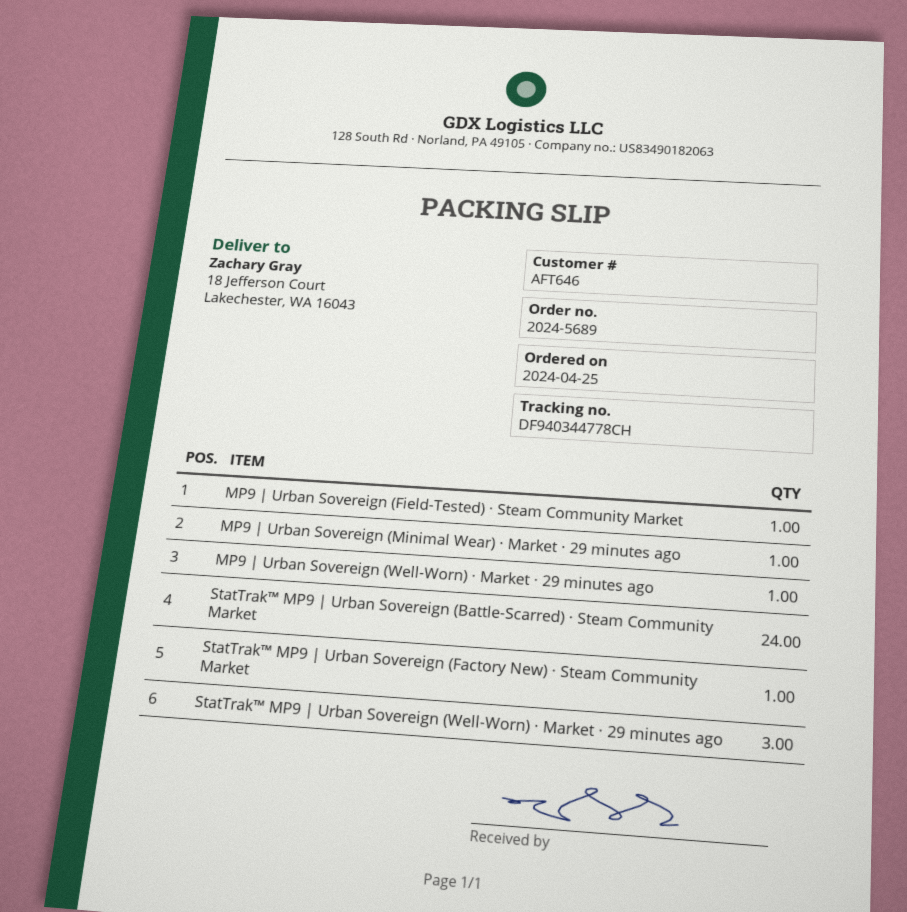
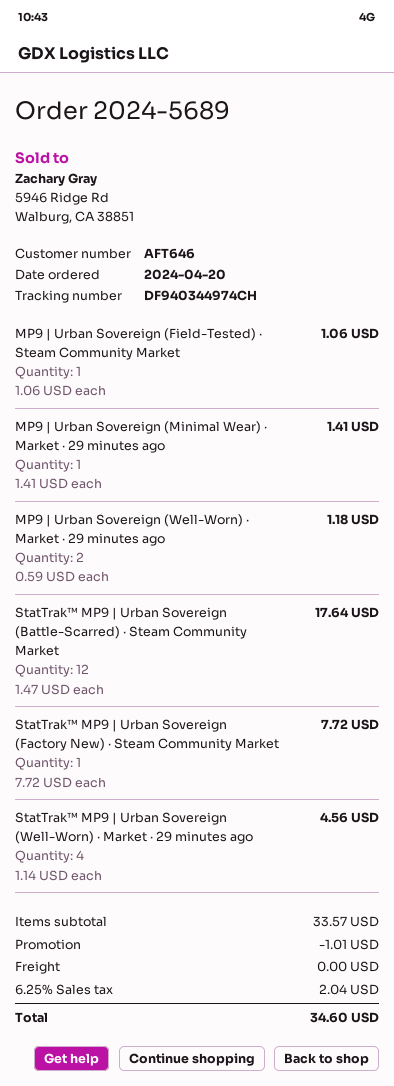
order date: 2024-04-25 -> 2024-04-20
tracking number: DF940344778CH -> DF940344974CH
MP9 | Urban Sovereign (Well-Worn) · Market · 29 minutes ago: 1 -> 2
StatTrak™ MP9 | Urban Sovereign (Battle-Scarred) · Steam Community Market: 24 -> 12
StatTrak™ MP9 | Urban Sovereign (Well-Worn) · Market · 29 minutes ago: 3 -> 4

